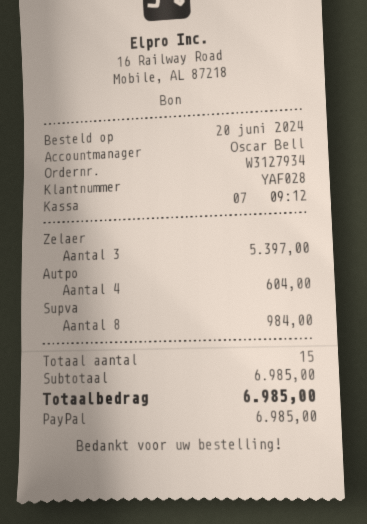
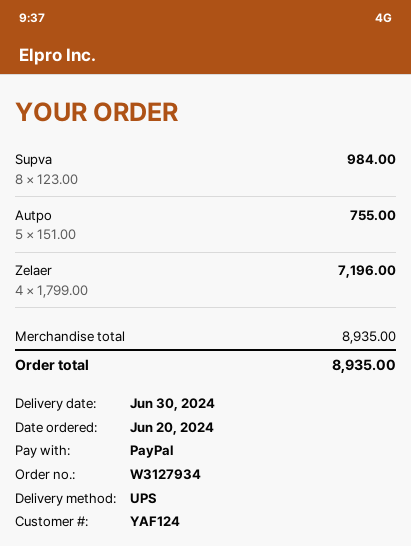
customer number: YAF028 -> YAF124
Zelaer: 3 for 5397.00 -> 4 for 7196.00
Autpo: 4 for 604.00 -> 5 for 755.00
subtotal: 6985.00 -> 8935.00
total: 6985.00 -> 8935.00

